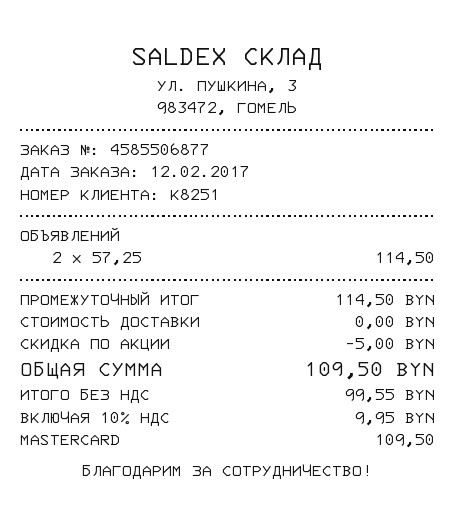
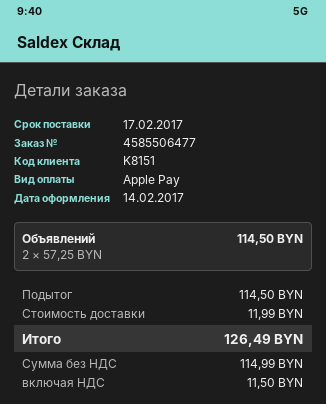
order number: 4585506877 -> 4585506477
order date: 2017-02-12 -> 2017-02-14
customer number: K8251 -> K8151
payment method: Mastercard -> Apple Pay
discount: 5.00 -> none
shipping: 0.00 -> 11.99
net: 99.55 -> 114.99
tax: 9.95 -> 11.50
total: 109.50 -> 126.49

